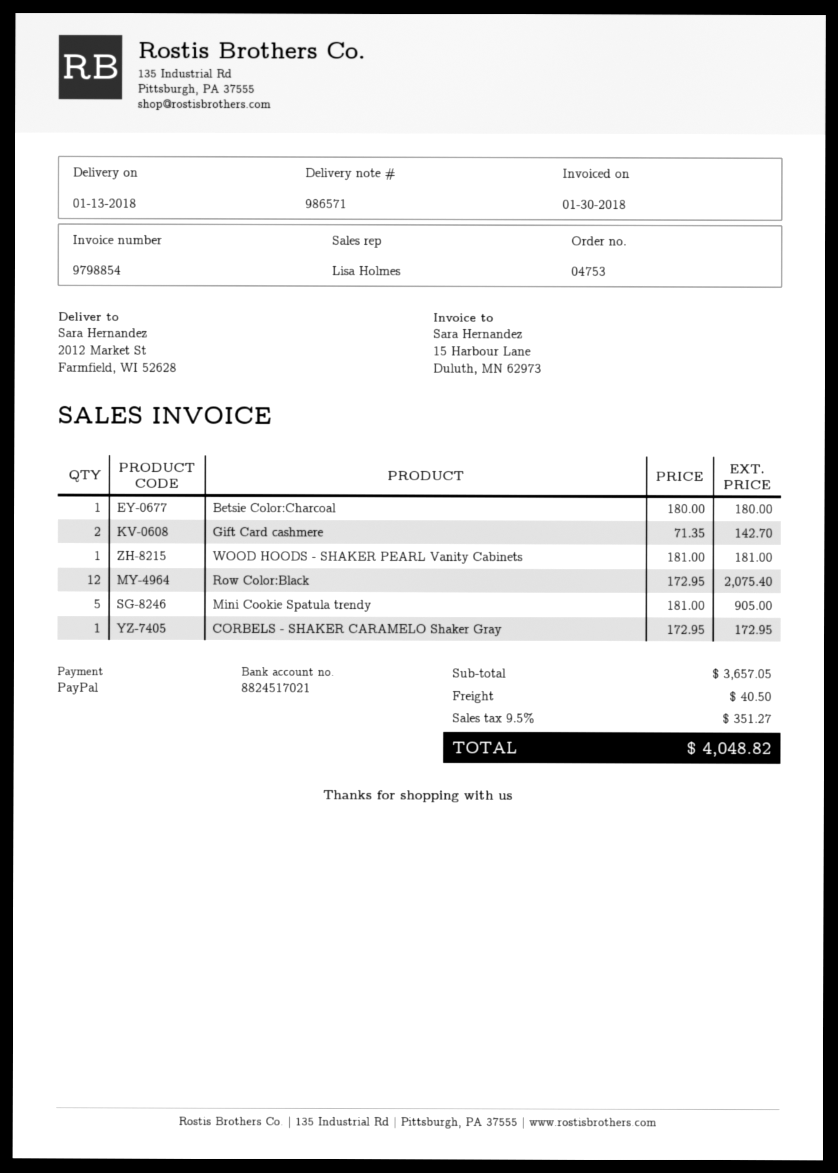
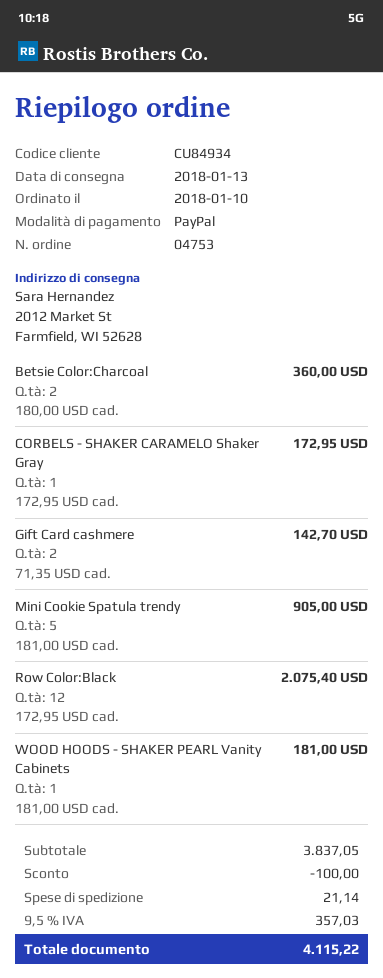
Betsie Color:Charcoal: 1 x 180.00 = 180.00 -> 2 x 180.00 = 360.00
subtotal: 3657.05 -> 3837.05
discount: none -> 100.00
shipping: 40.50 -> 21.14
tax: 9.5% = 351.27 -> 9.5% = 357.03
total: 4048.82 -> 4115.22

